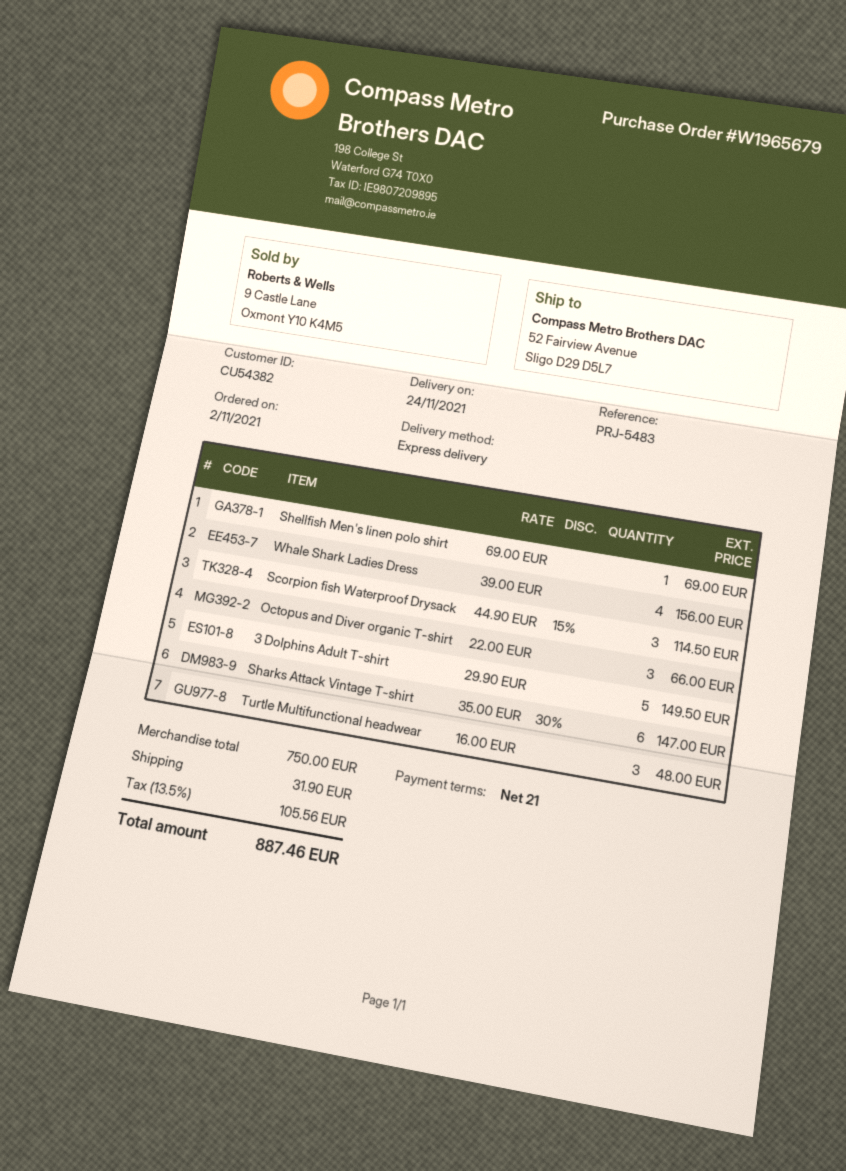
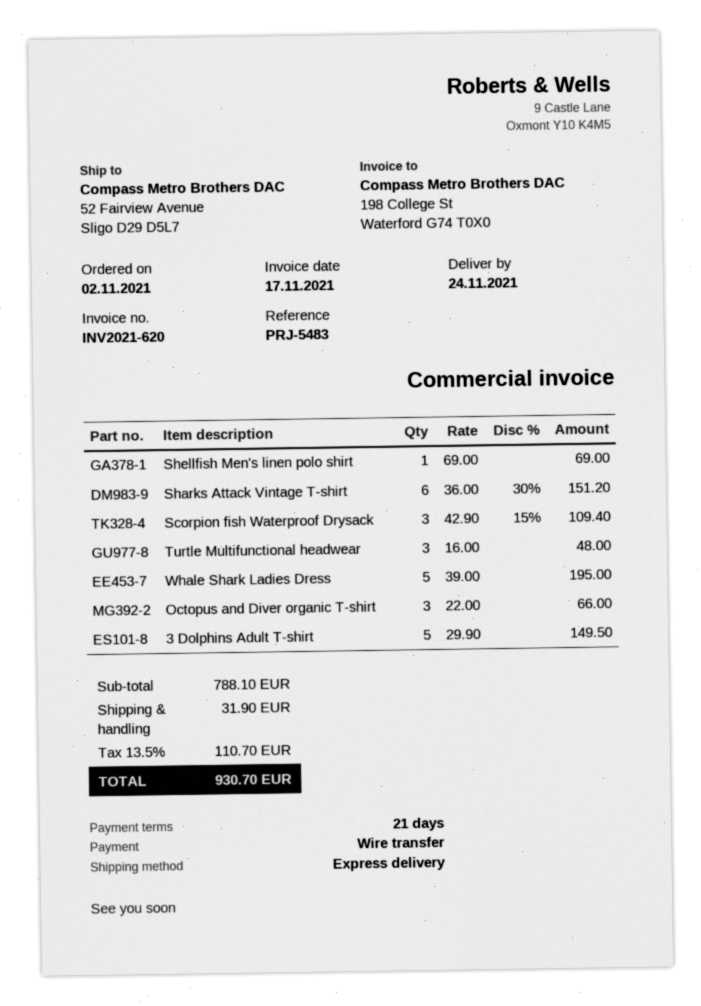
Whale Shark Ladies Dress: 4 x 39.00 = 156.00 -> 5 x 39.00 = 195.00
Scorpion fish Waterproof Drysack: 3 x 44.90 - 15% = 114.50 -> 3 x 42.90 - 15% = 109.40
Sharks Attack Vintage T-shirt: 6 x 35.00 - 30% = 147.00 -> 6 x 36.00 - 30% = 151.20
subtotal: 750.00 -> 788.10
tax: 13.5% = 105.56 -> 13.5% = 110.70
total: 887.46 -> 930.70

